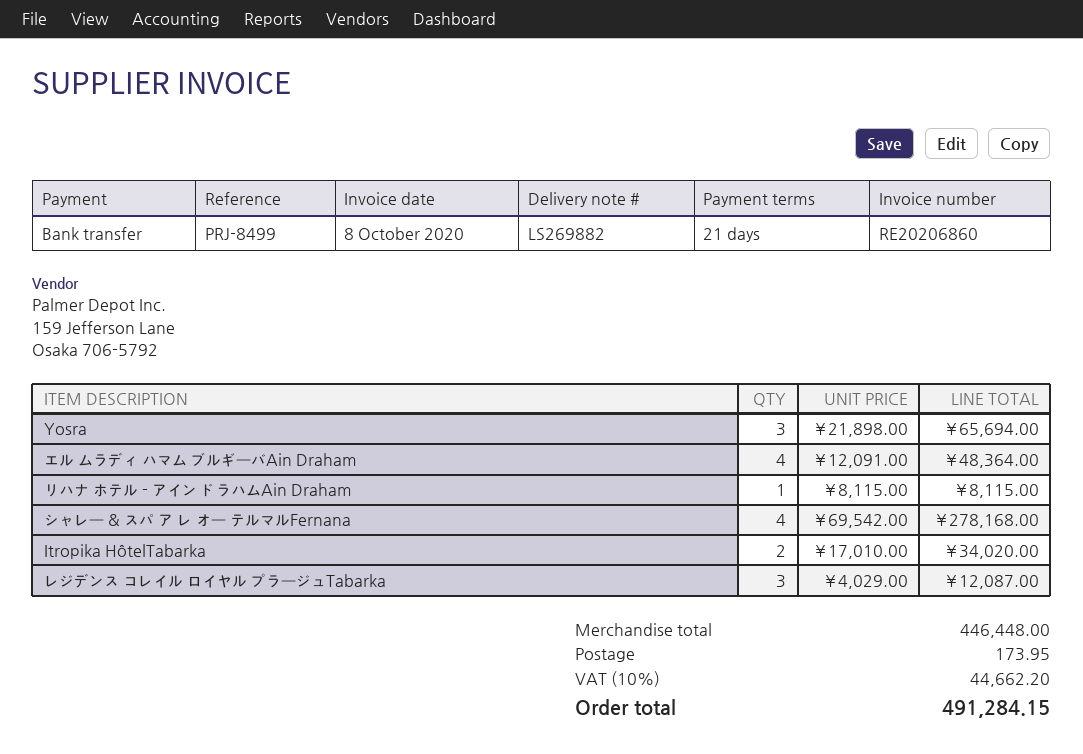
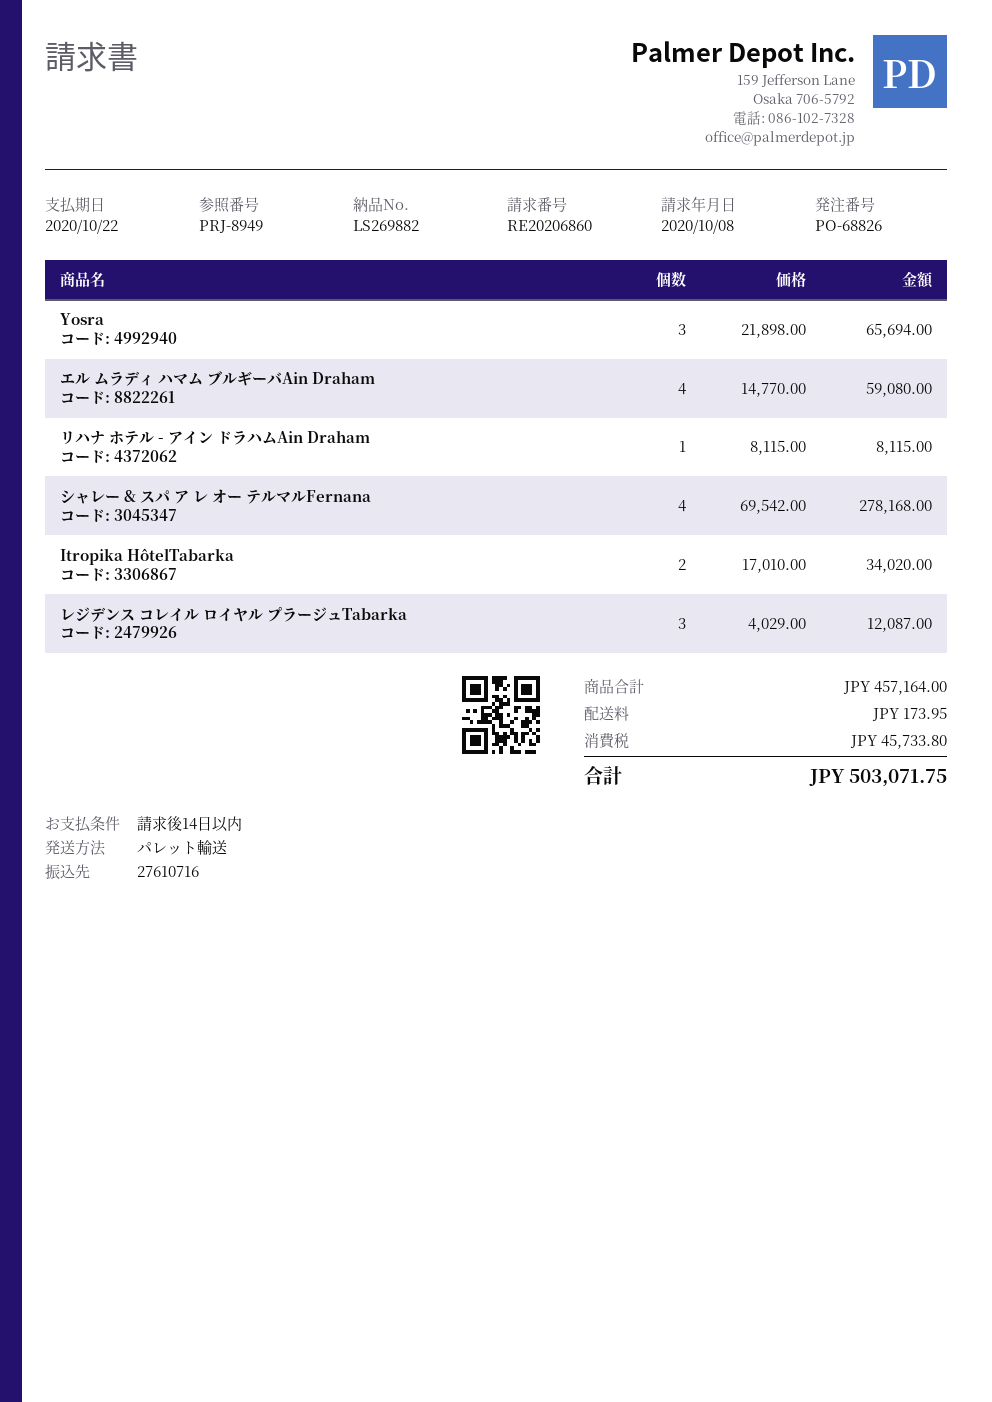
payment terms: 21 days -> 14 days
reference: PRJ-8499 -> PRJ-8949
エル ムラディ ハマム ブルギーバAin Draham: 4 x 12091.00 = 48364.00 -> 4 x 14770.00 = 59080.00
subtotal: 446448.00 -> 457164.00
tax: 44662.20 -> 45733.80
total: 491284.15 -> 503071.75

